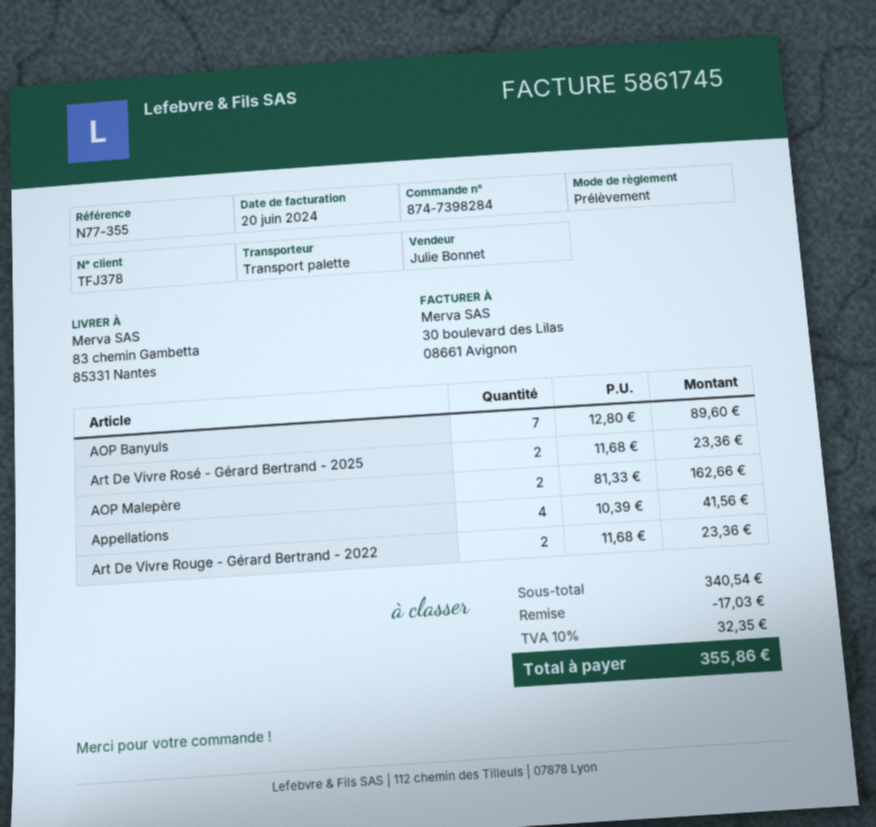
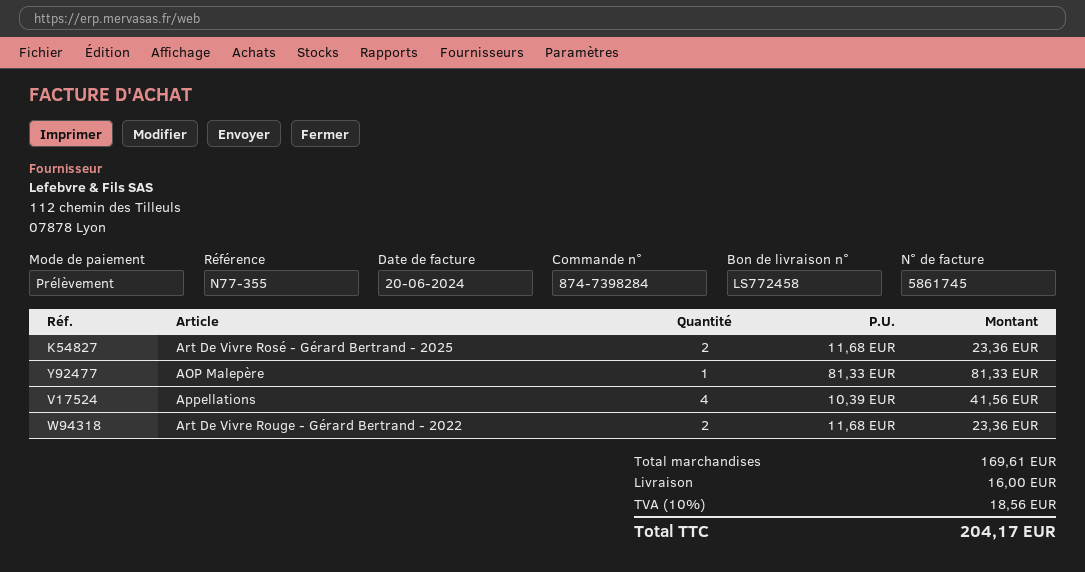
AOP Banyuls: 7 x 12.80 = 89.60 -> none
AOP Malepère: 2 x 81.33 = 162.66 -> 1 x 81.33 = 81.33
subtotal: 340.54 -> 169.61
discount: 17.03 -> none
shipping: none -> 16.00
tax: 10% = 32.35 -> 10% = 18.56
total: 355.86 -> 204.17

